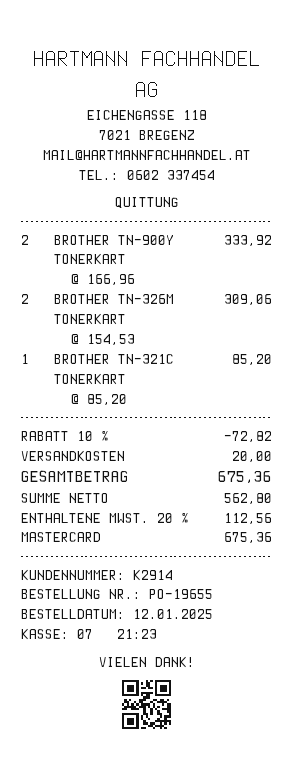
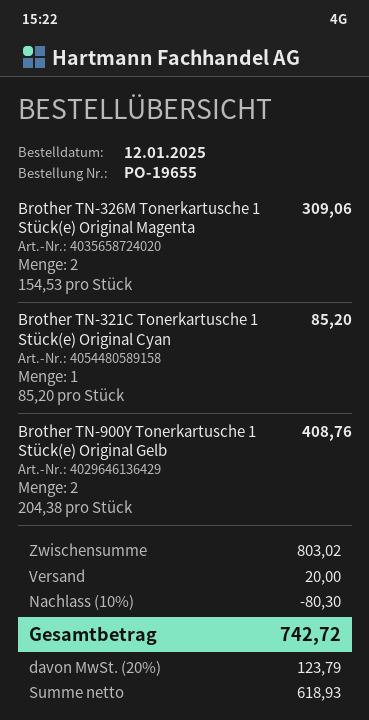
BROTHER TN-900Y TONERKART: 2 x 166.96 = 333.92 -> 2 x 204.38 = 408.76
discount: 10% = 72.82 -> 10% = 80.30
net: 562.80 -> 618.93
tax: 20% = 112.56 -> 20% = 123.79
total: 675.36 -> 742.72

